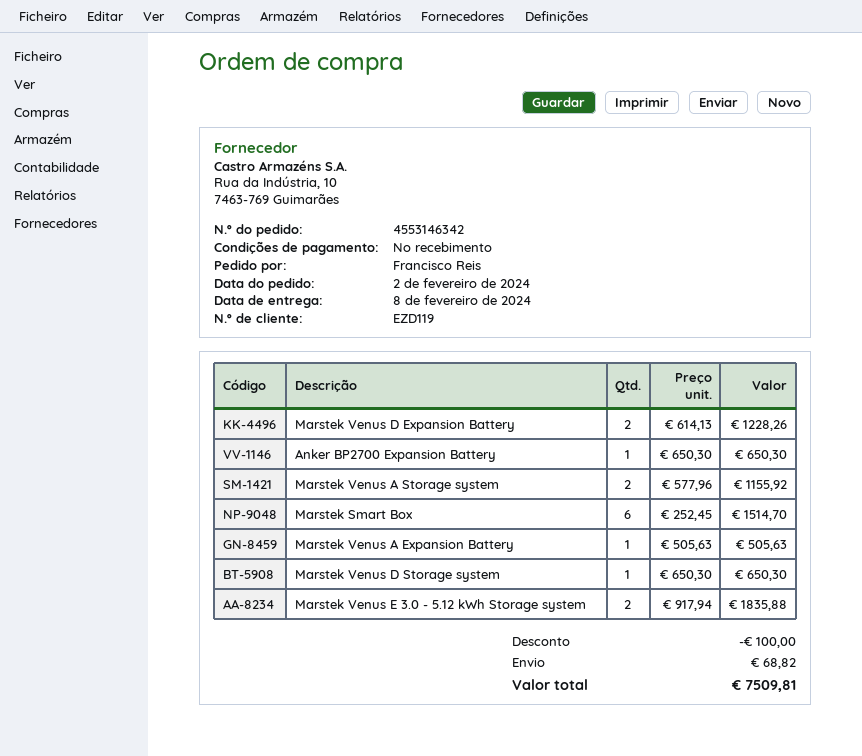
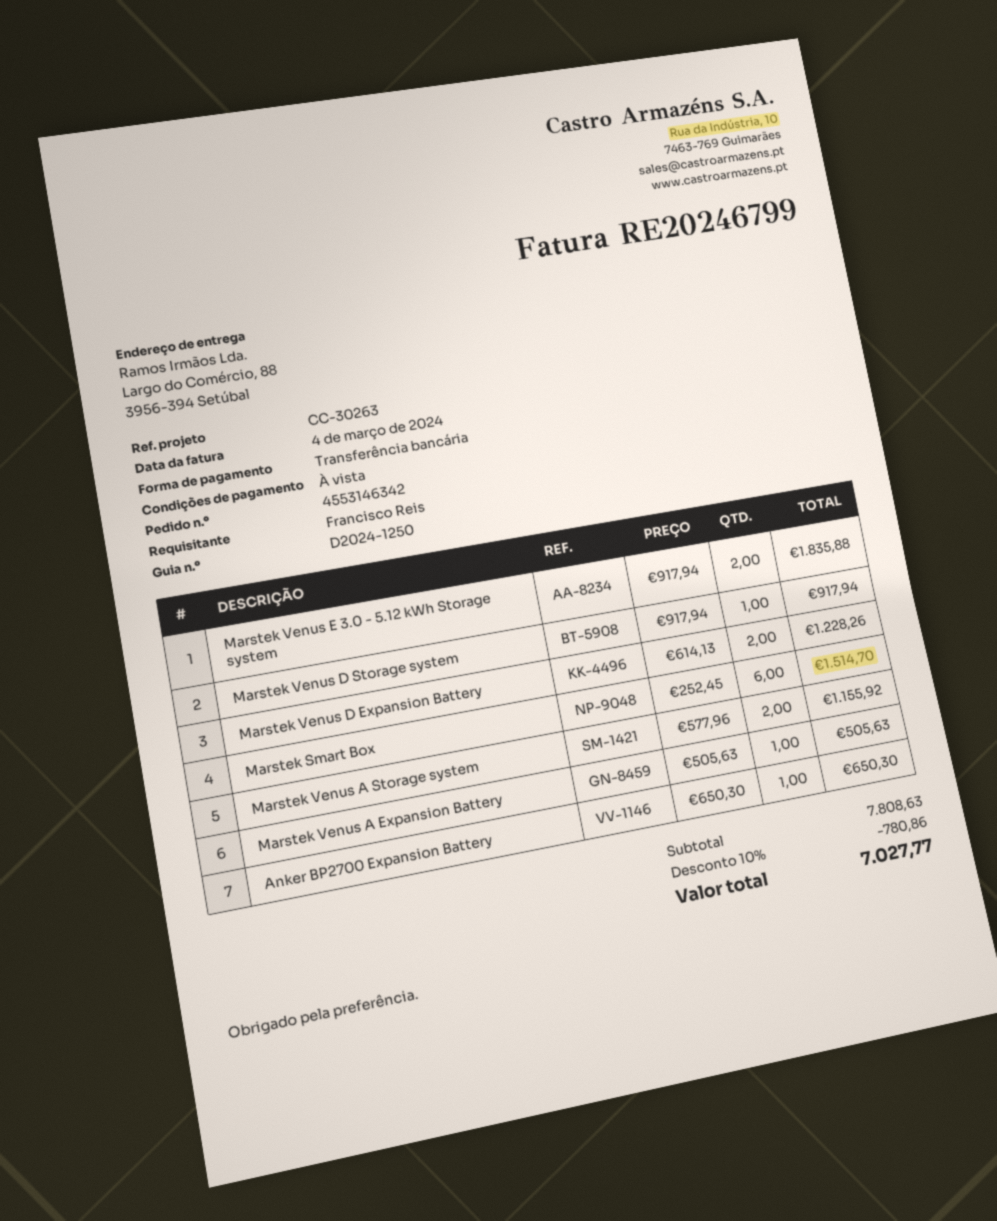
Marstek Venus D Storage system: 1 x 650.30 = 650.30 -> 1 x 917.94 = 917.94
discount: 100.00 -> 780.86
shipping: 68.82 -> none
total: 7509.81 -> 7027.77

